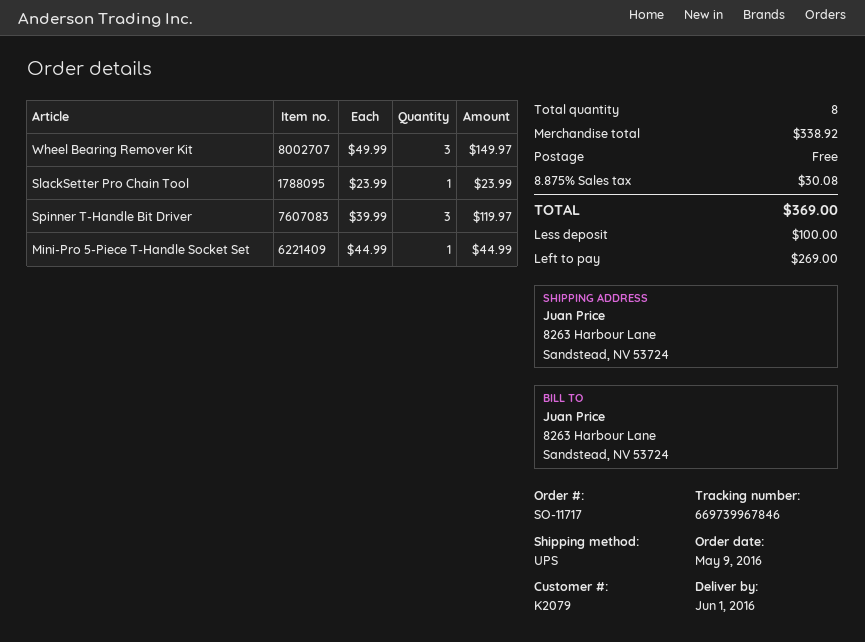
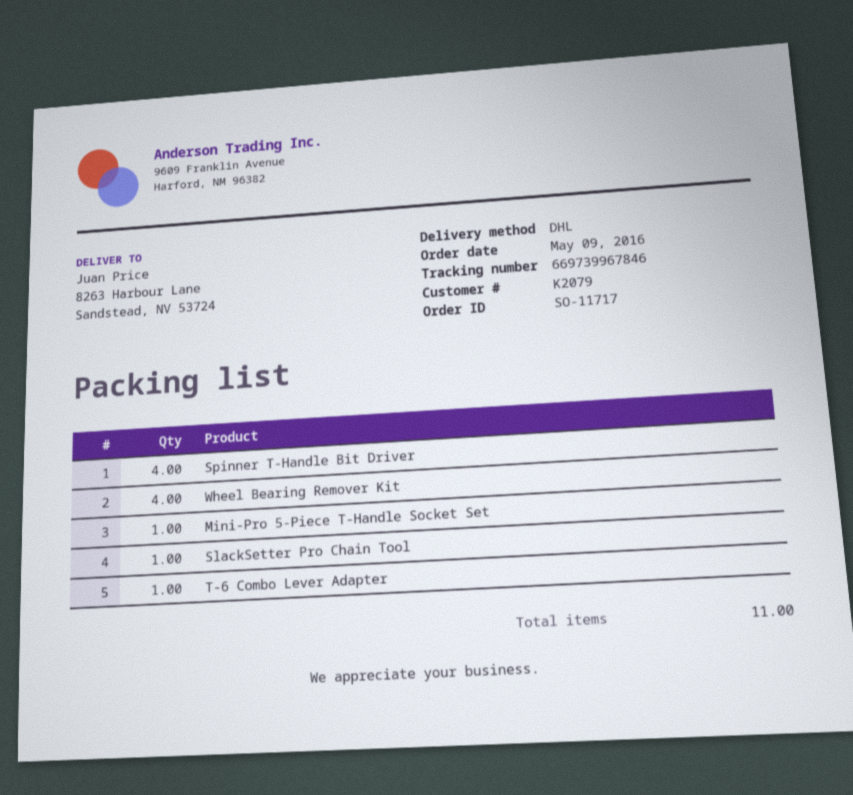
shipping method: UPS -> DHL
Wheel Bearing Remover Kit: 3 -> 4
Spinner T-Handle Bit Driver: 3 -> 4
T-6 Combo Lever Adapter: none -> 1
total quantity: 8 -> 11

